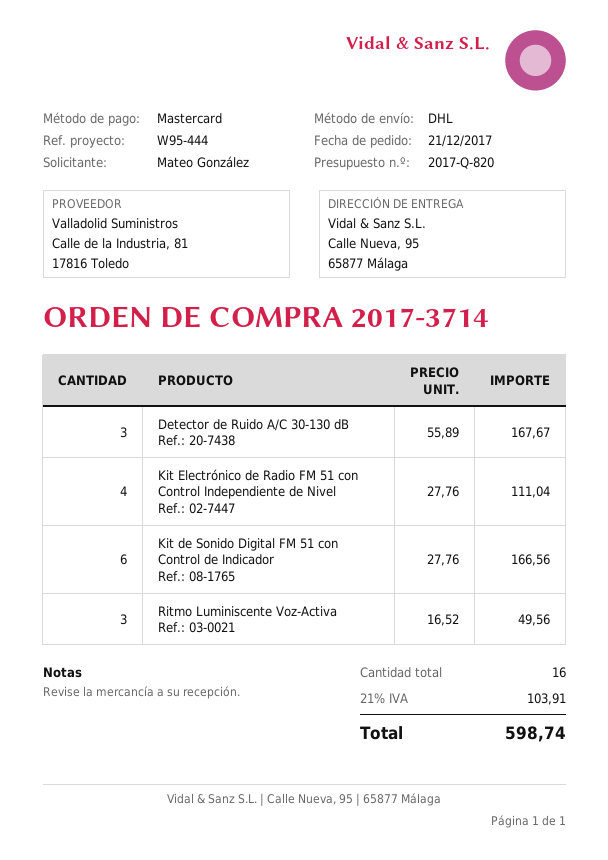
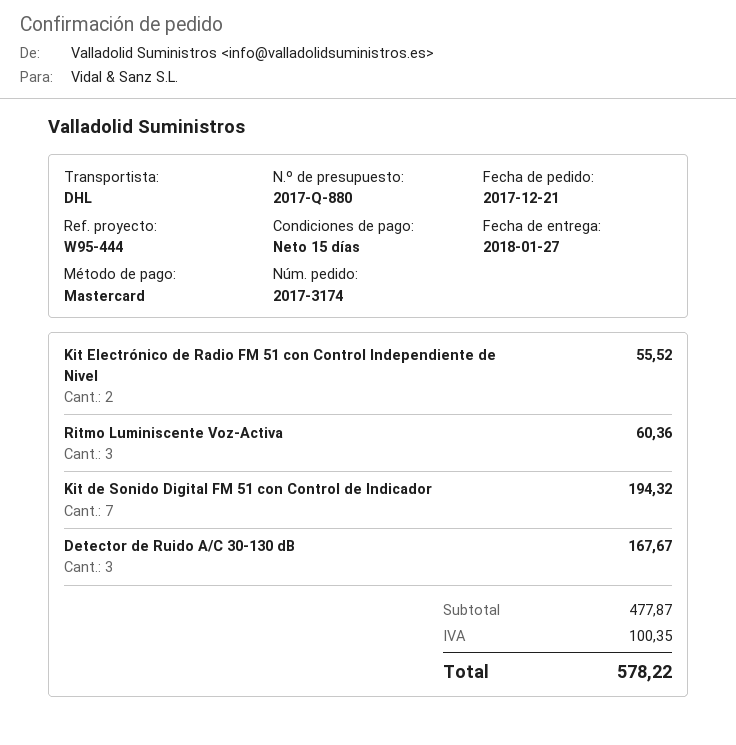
quote number: 2017-Q-820 -> 2017-Q-880
order number: 2017-3714 -> 2017-3174
Kit Electrónico de Radio FM 51 con Control Independiente de Nivel: 4 for 111.04 -> 2 for 55.52
Kit de Sonido Digital FM 51 con Control de Indicador: 6 for 166.56 -> 7 for 194.32
Ritmo Luminiscente Voz‑Activa: 3 for 49.56 -> 3 for 60.36
tax: 103.91 -> 100.35
total: 598.74 -> 578.22

